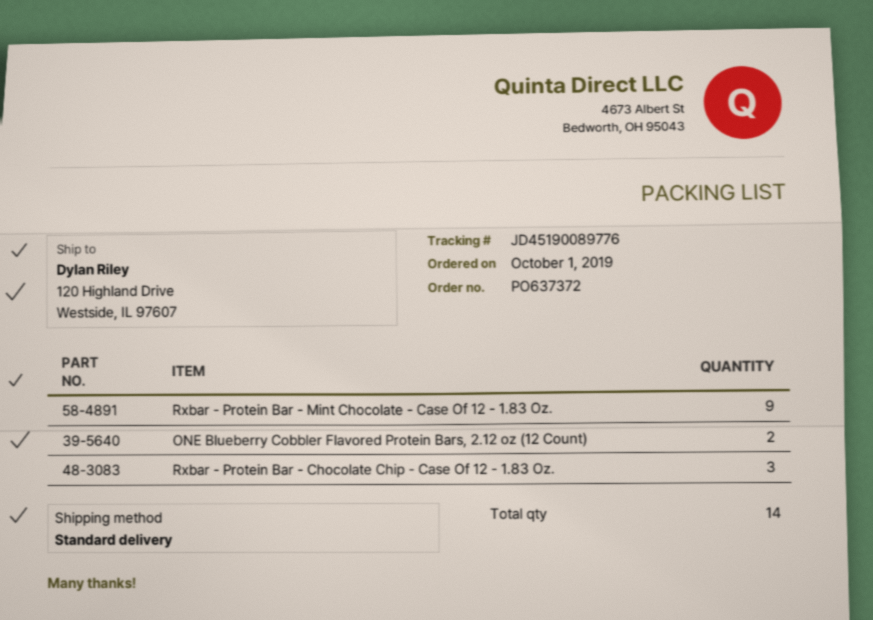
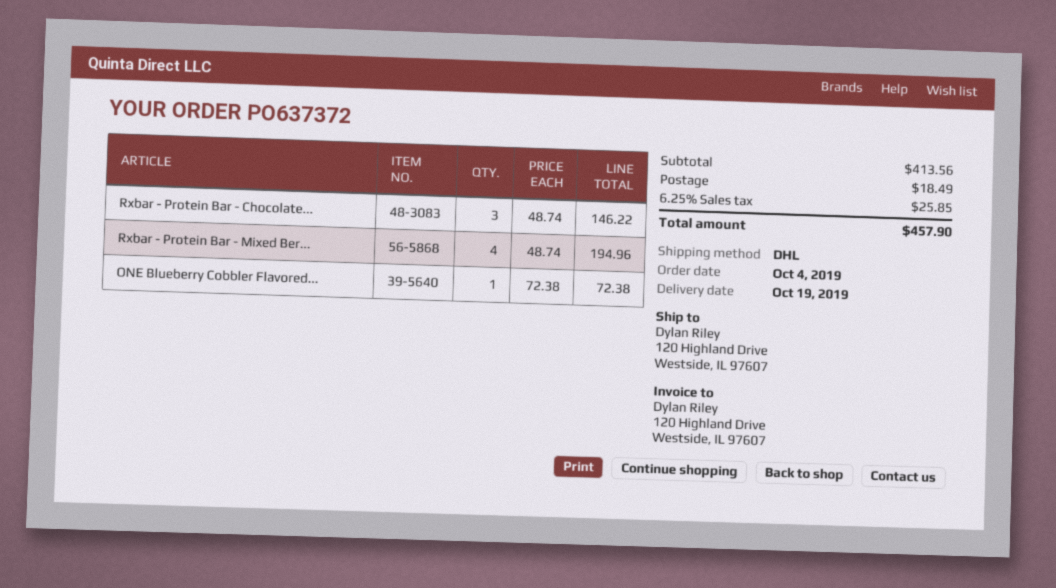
order date: 2019-10-01 -> 2019-10-04
shipping method: standard -> DHL
Rxbar - Protein Bar - Mint Chocolate - Case Of 12 - 1.83 Oz.: 9 -> none
ONE Blueberry Cobbler Flavored Protein Bars, 2.12 oz (12 Count): 2 -> 1
Rxbar - Protein Bar - Mixed Ber...: none -> 4

